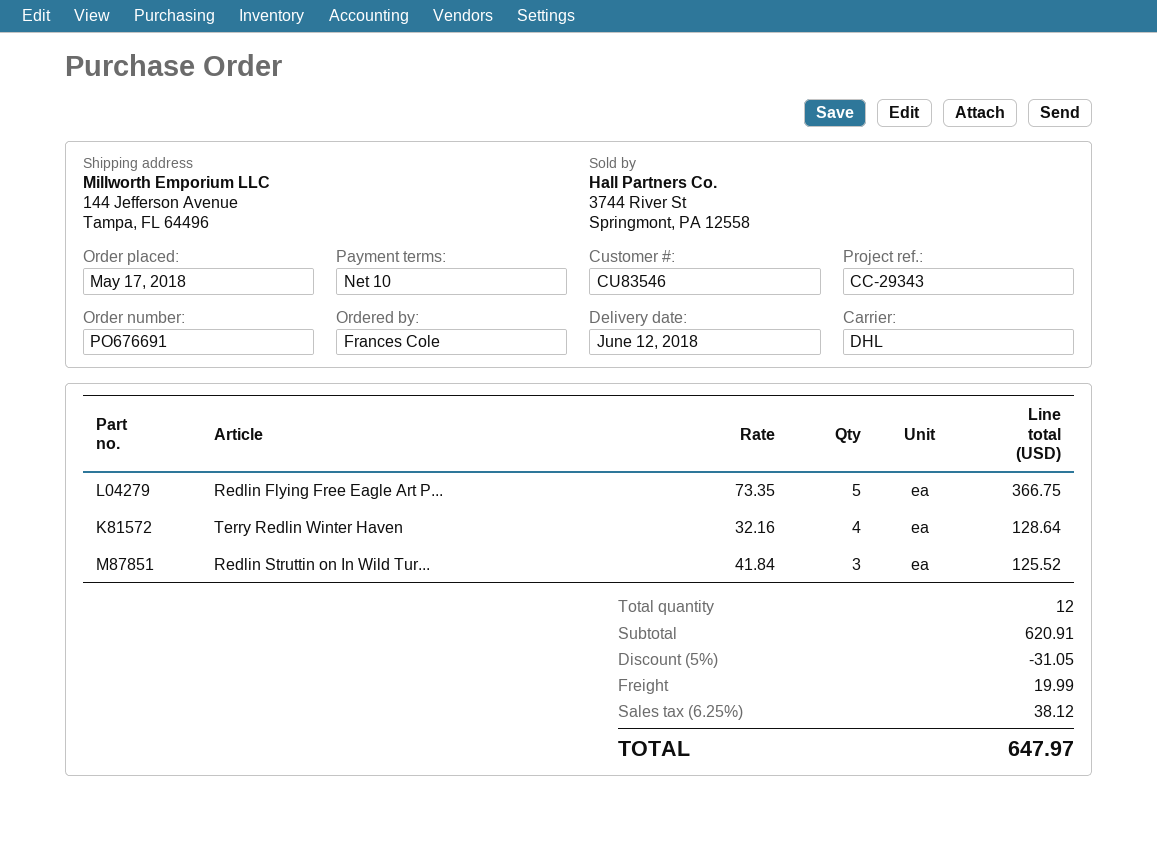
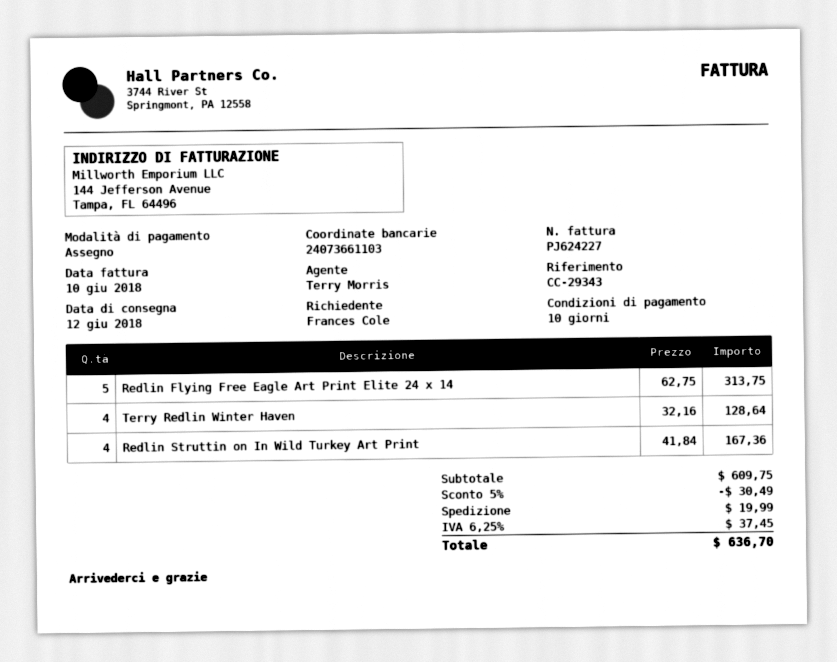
Redlin Flying Free Eagle Art P...: 5 x 73.35 = 366.75 -> 5 x 62.75 = 313.75
Redlin Struttin on In Wild Tur...: 3 x 41.84 = 125.52 -> 4 x 41.84 = 167.36
subtotal: 620.91 -> 609.75
discount: 5% = 31.05 -> 5% = 30.49
tax: 6.25% = 38.12 -> 6.25% = 37.45
total: 647.97 -> 636.70

